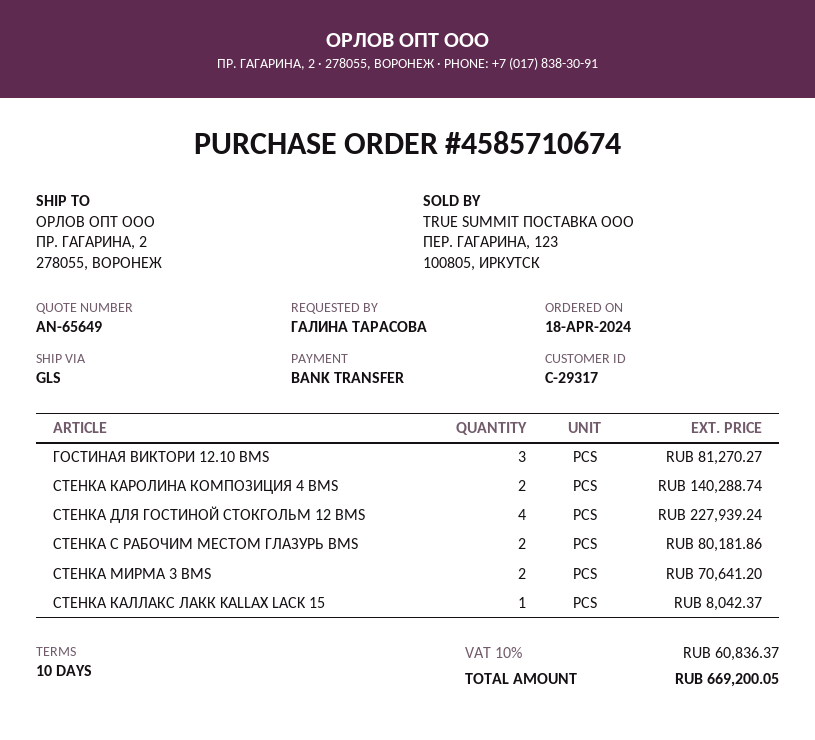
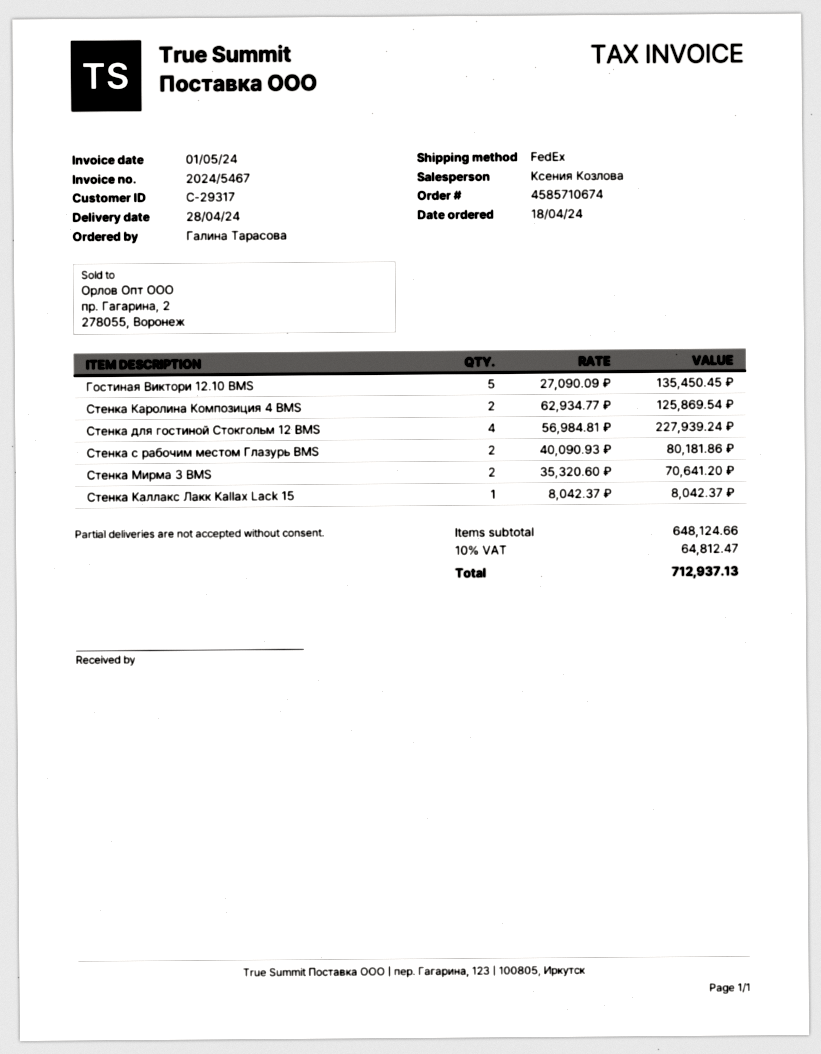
shipping method: GLS -> FedEx
ГОСТИНАЯ ВИКТОРИ 12.10 BMS: 3 for 81270.27 -> 5 for 135450.45
СТЕНКА КАРОЛИНА КОМПОЗИЦИЯ 4 BMS: 2 for 140288.74 -> 2 for 125869.54
tax: 10% = 60836.37 -> 10% = 64812.47
total: 669200.05 -> 712937.13

